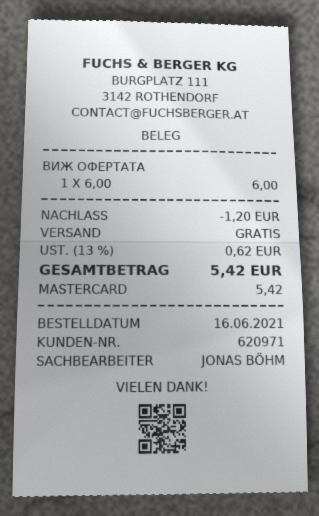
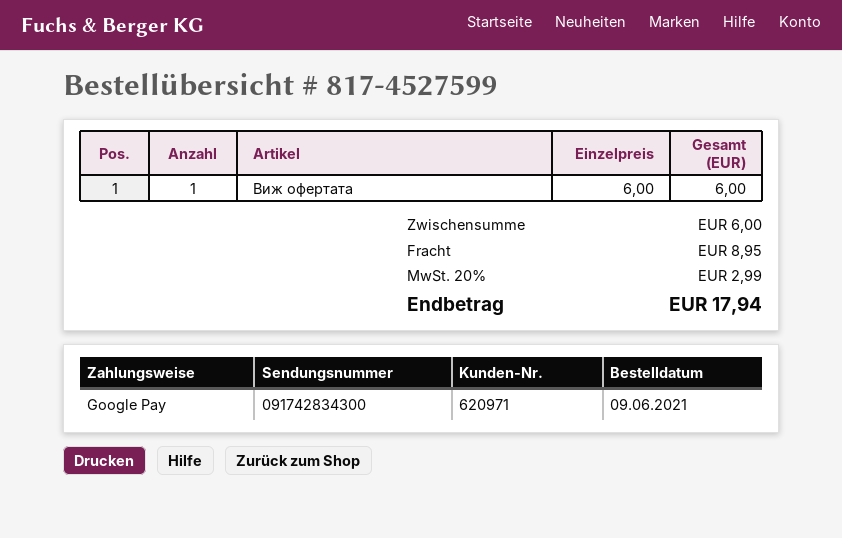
order date: 2021-06-16 -> 2021-06-09
payment method: Mastercard -> Google Pay
discount: 1.20 -> none
shipping: 0.00 -> 8.95
tax: 13% = 0.62 -> 20% = 2.99
total: 5.42 -> 17.94

